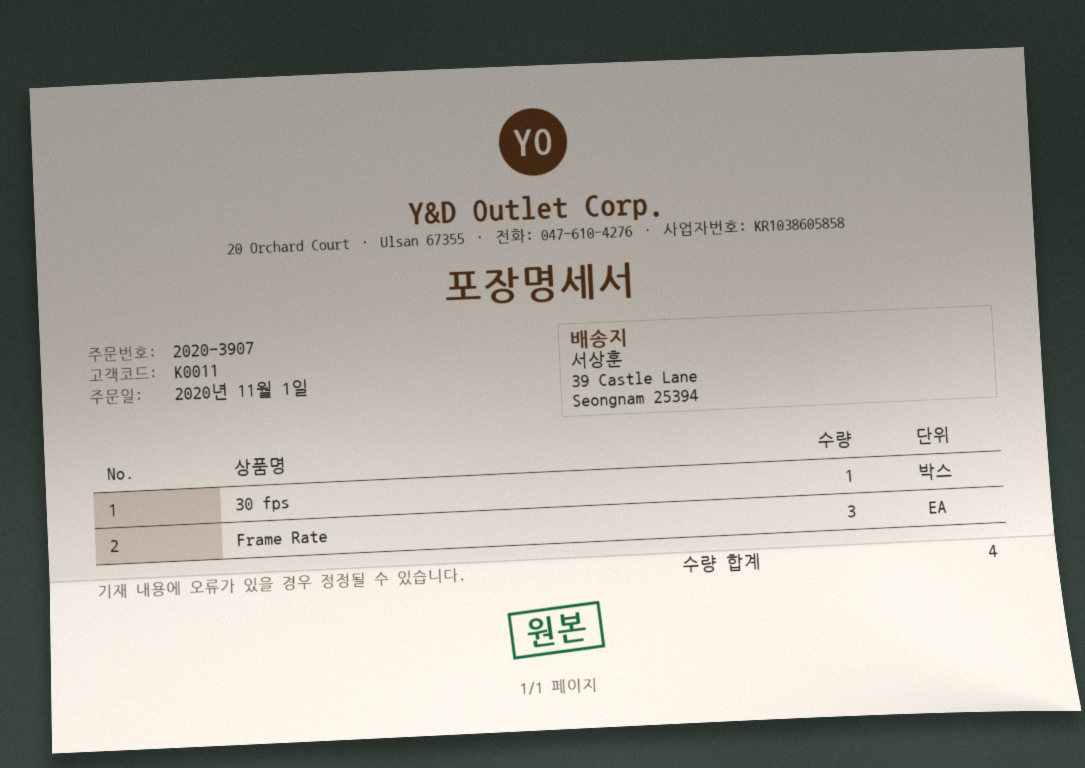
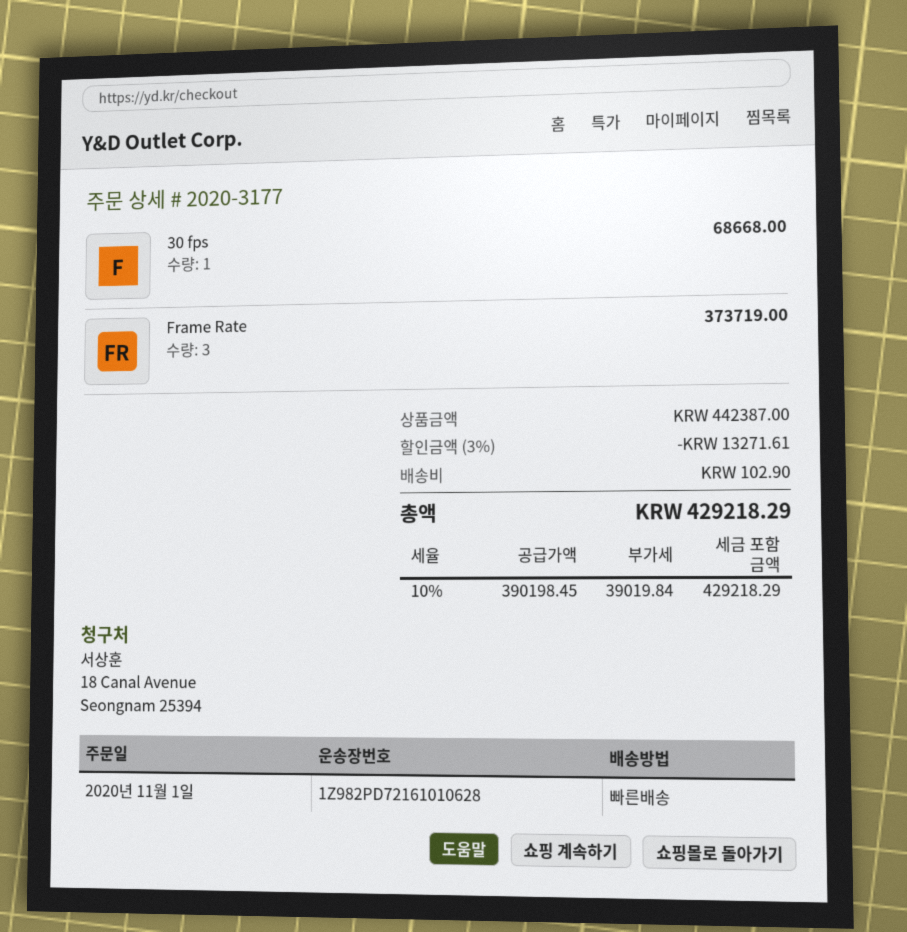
order number: 2020-3907 -> 2020-3177

